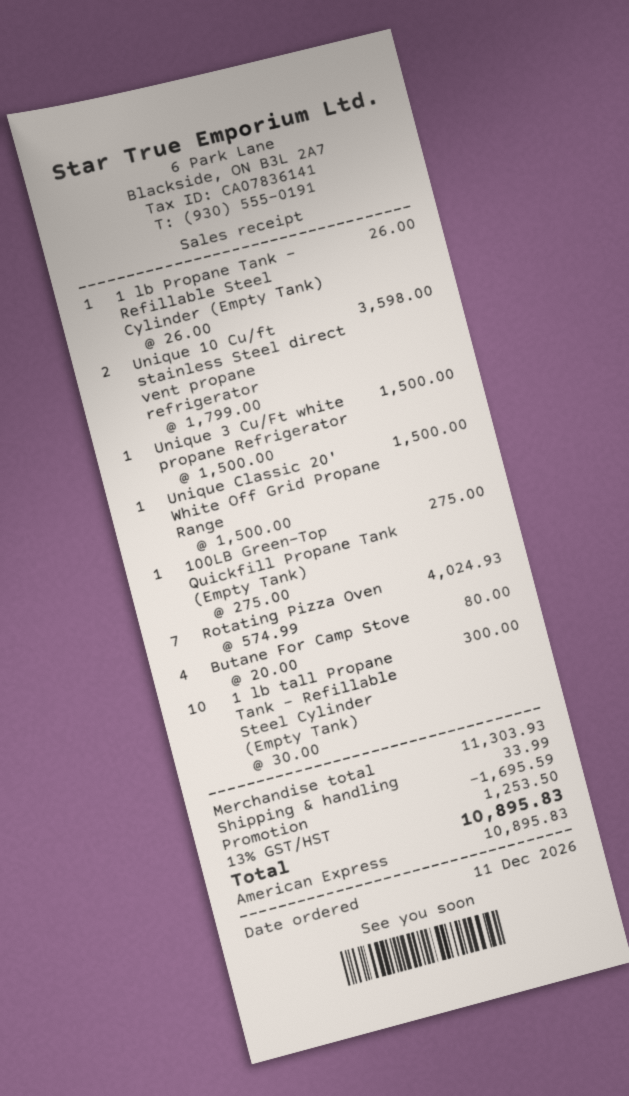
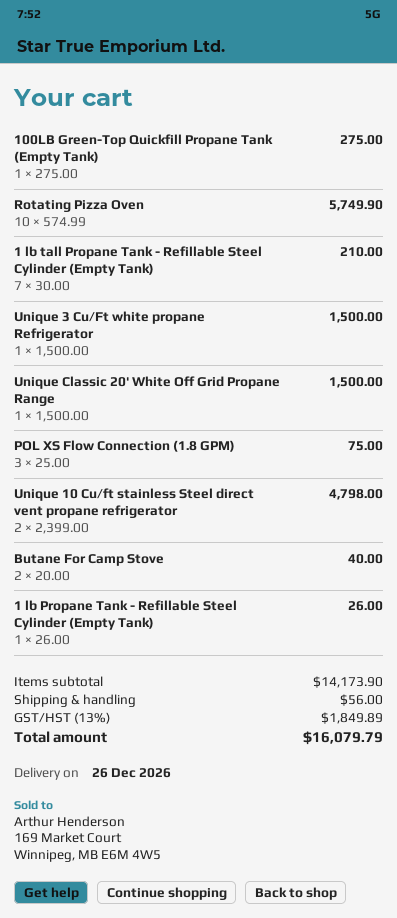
Unique 10 Cu/ft stainless Steel direct vent propane refrigerator: 2 x 1799.00 = 3598.00 -> 2 x 2399.00 = 4798.00
Rotating Pizza Oven: 7 x 574.99 = 4024.93 -> 10 x 574.99 = 5749.90
Butane For Camp Stove: 4 x 20.00 = 80.00 -> 2 x 20.00 = 40.00
1 lb tall Propane Tank - Refillable Steel Cylinder (Empty Tank): 10 x 30.00 = 300.00 -> 7 x 30.00 = 210.00
POL XS Flow Connection (1.8 GPM): none -> 3 x 25.00 = 75.00
subtotal: 11303.93 -> 14173.90
discount: 1695.59 -> none
shipping: 33.99 -> 56.00
tax: 13% = 1253.50 -> 13% = 1849.89
total: 10895.83 -> 16079.79

